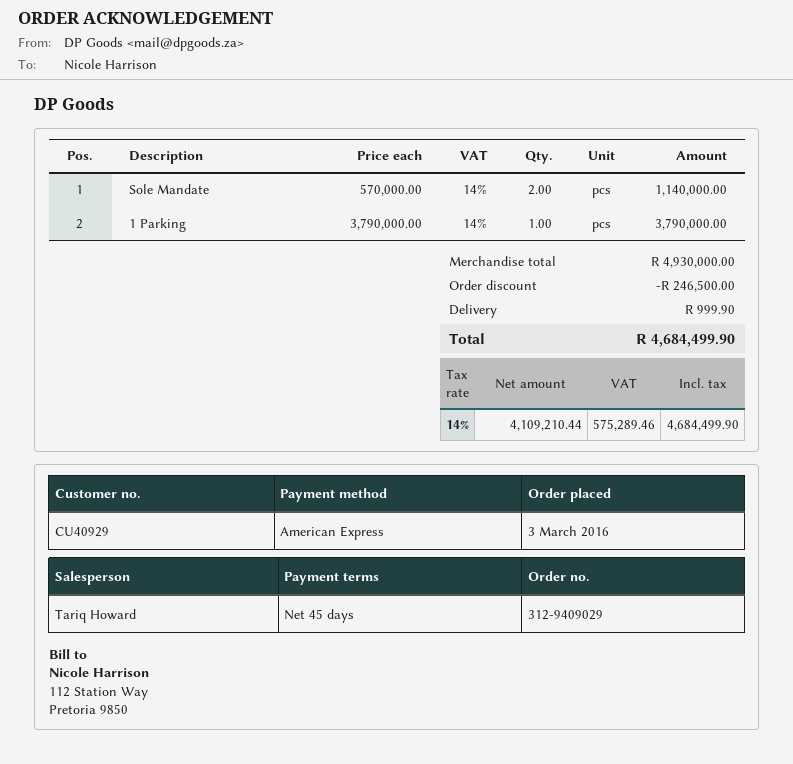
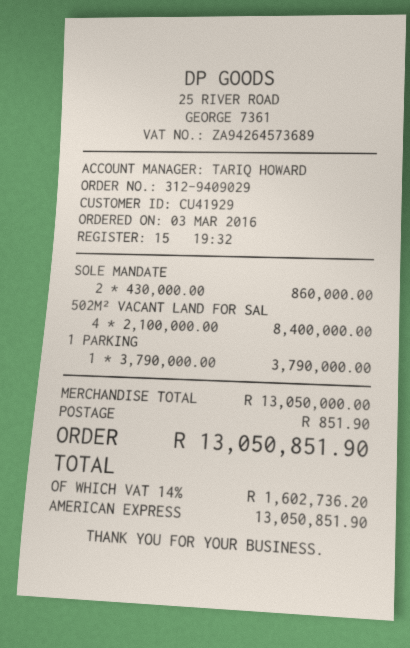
customer number: CU40929 -> CU41929
Sole Mandate: 2 x 570000.00 = 1140000.00 -> 2 x 430000.00 = 860000.00
502M² VACANT LAND FOR SAL: none -> 4 x 2100000.00 = 8400000.00
subtotal: 4930000.00 -> 13050000.00
discount: 246500.00 -> none
shipping: 999.90 -> 851.90
tax: 14% = 575289.46 -> 14% = 1602736.20
total: 4684499.90 -> 13050851.90

